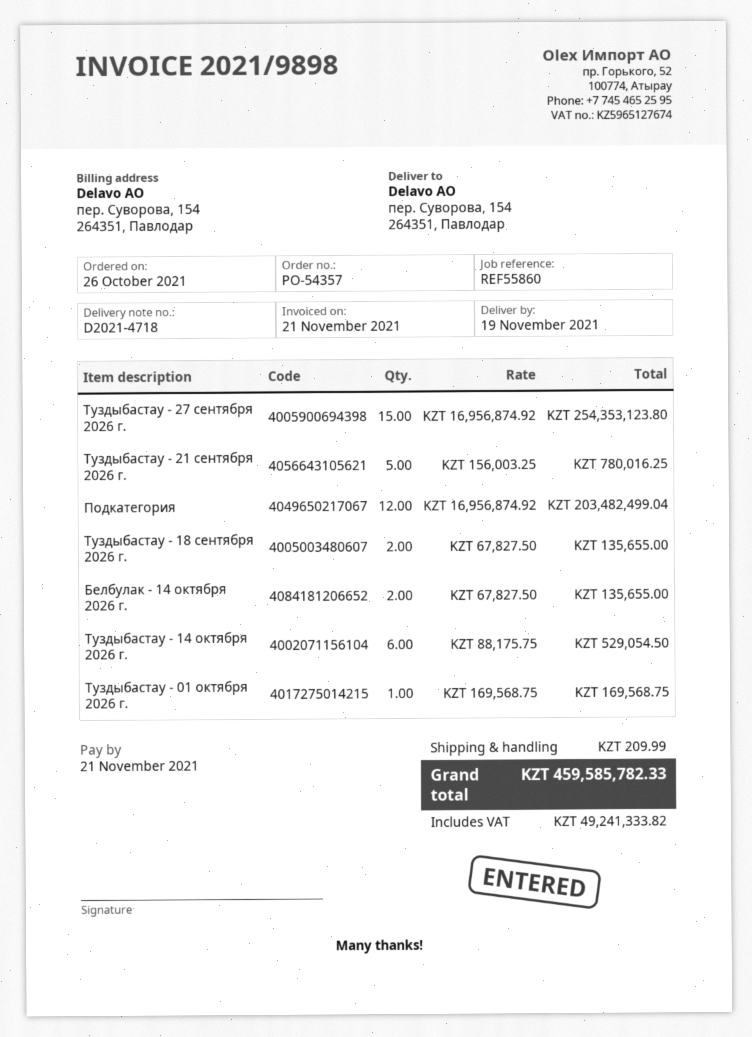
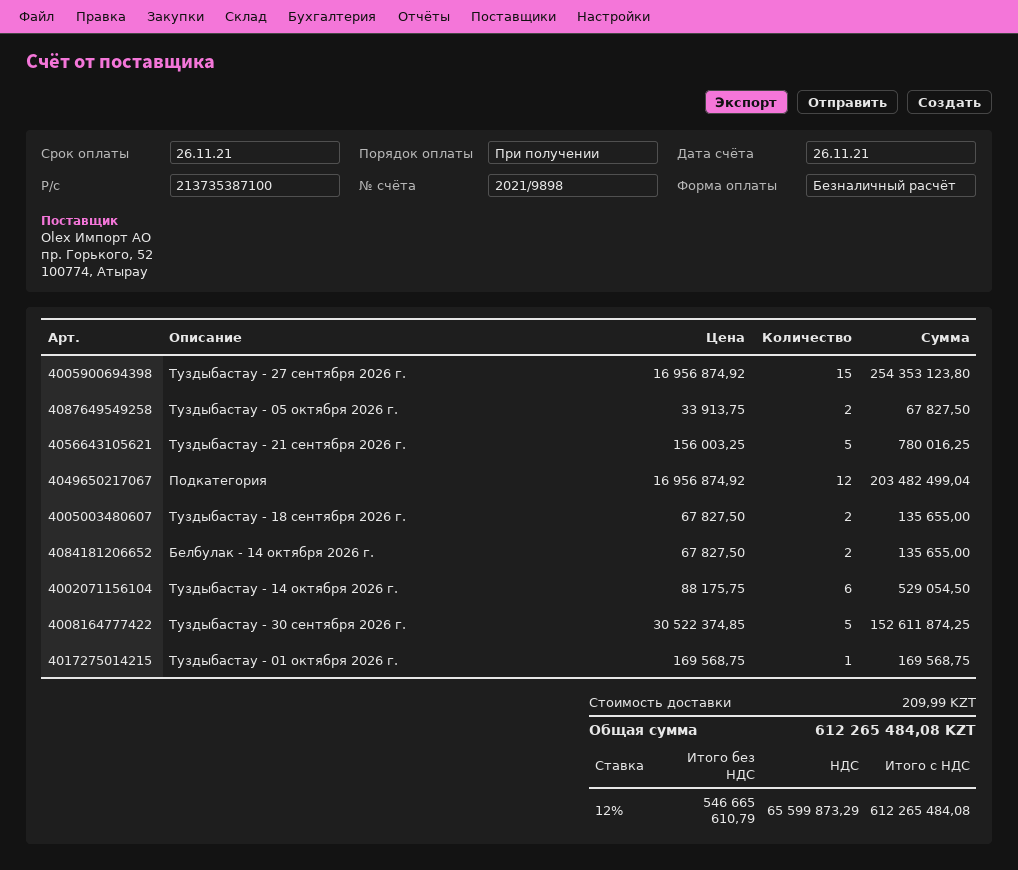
invoice date: 2021-11-21 -> 2021-11-26
due date: 2021-11-21 -> 2021-11-26
Туздыбастау - 05 октября 2026 г.: none -> 2 x 33913.75 = 67827.50
Туздыбастау - 30 сентября 2026 г.: none -> 5 x 30522374.85 = 152611874.25
tax: 49241333.82 -> 65599873.29
total: 459585782.33 -> 612265484.08

